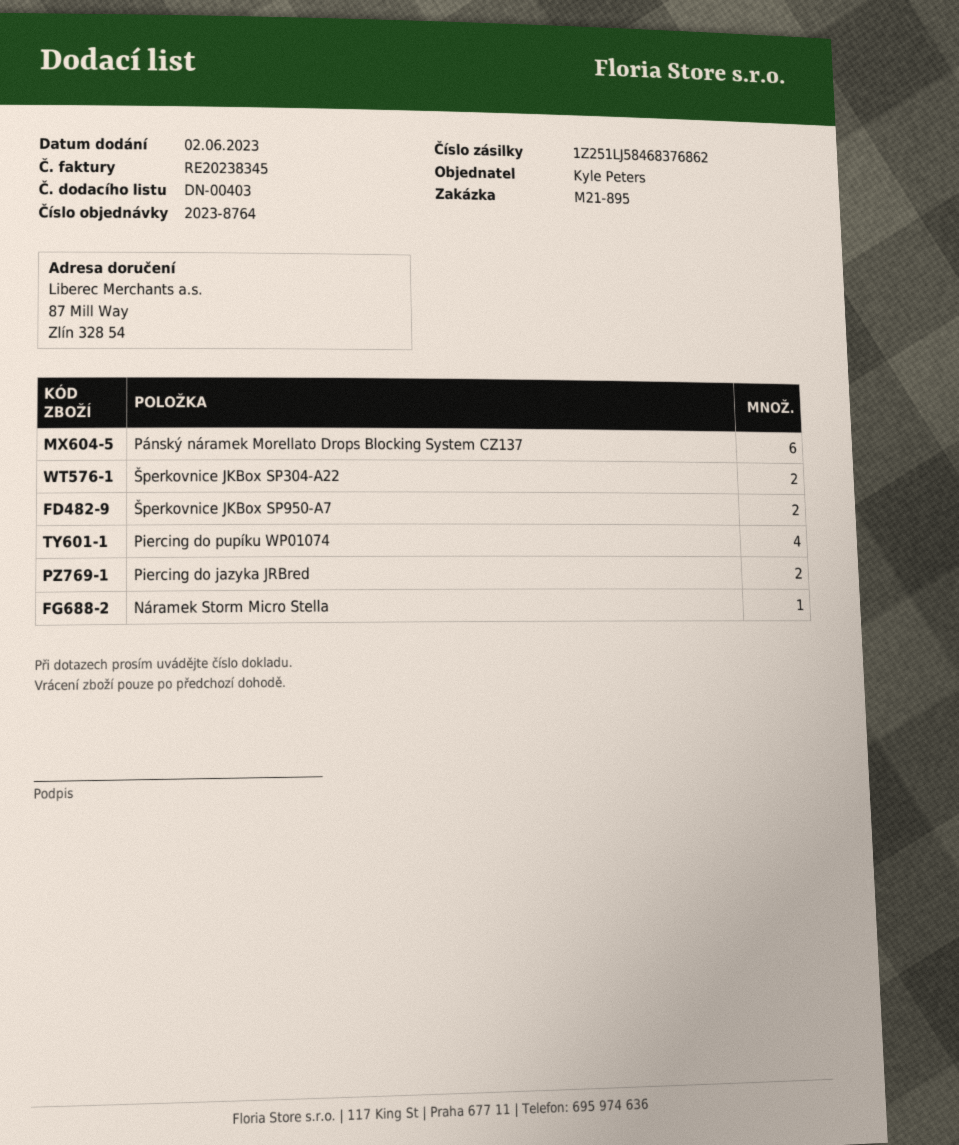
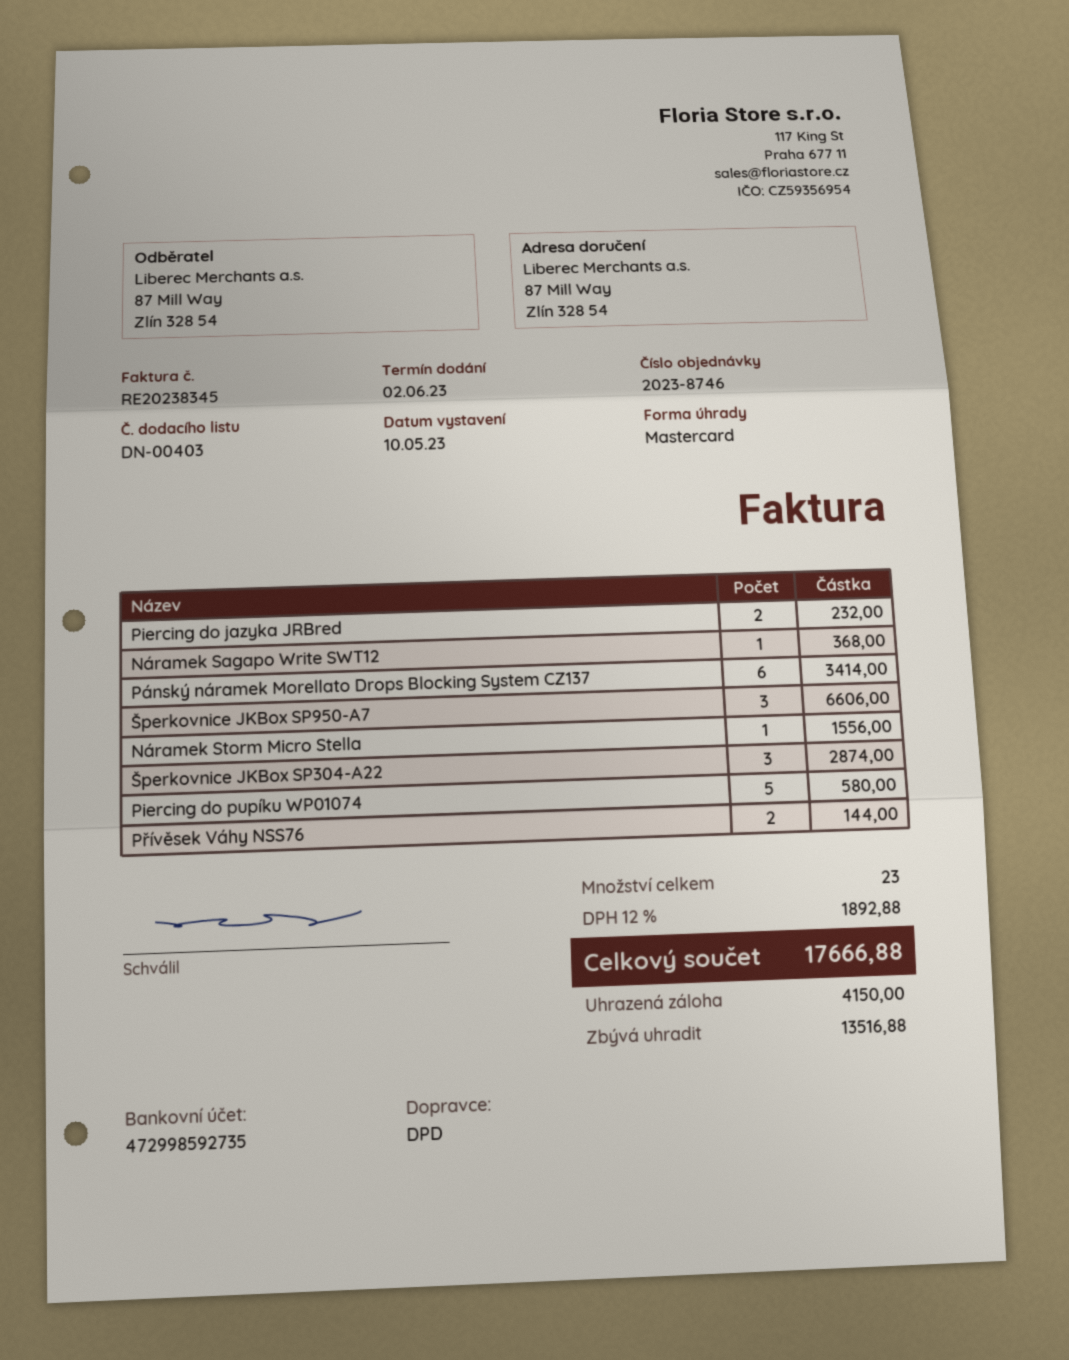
order number: 2023-8764 -> 2023-8746
Šperkovnice JKBox SP304-A22: 2 -> 3
Šperkovnice JKBox SP950-A7: 2 -> 3
Piercing do pupíku WP01074: 4 -> 5
Náramek Sagapo Write SWT12: none -> 1
Přívěsek Váhy NSS76: none -> 2

